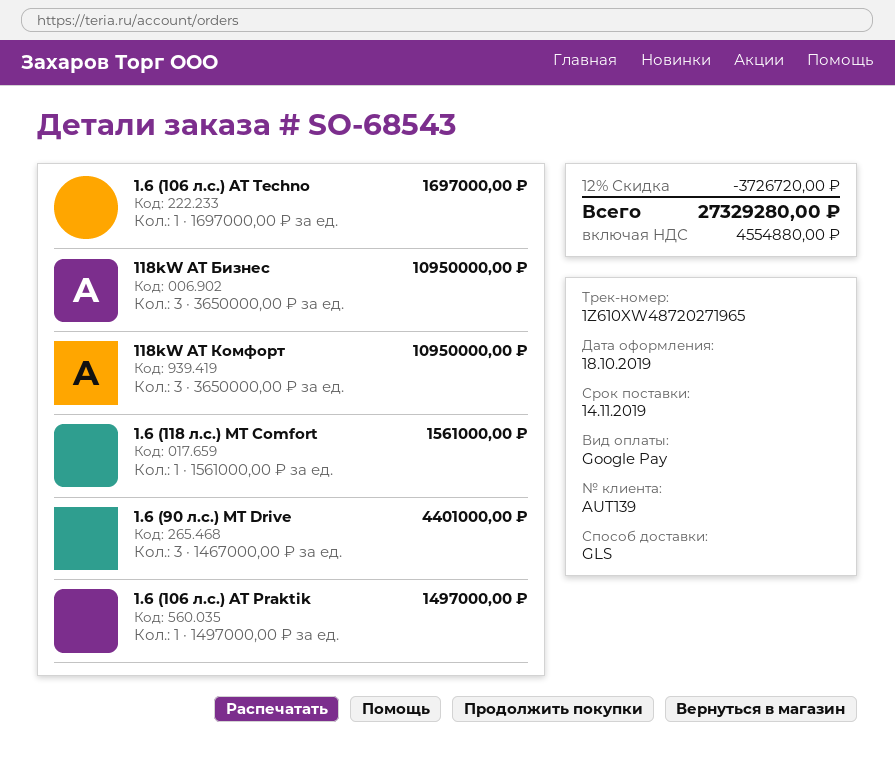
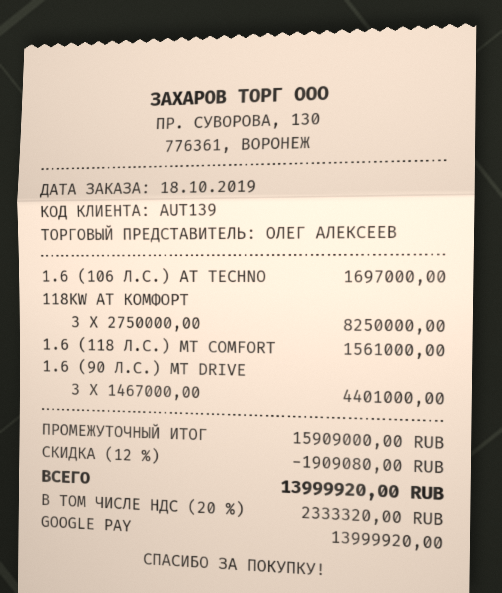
118kW AT Бизнес: 3 x 3650000.00 = 10950000.00 -> none
118kW AT Комфорт: 3 x 3650000.00 = 10950000.00 -> 3 x 2750000.00 = 8250000.00
1.6 (106 л.с.) AT Praktik: 1 x 1497000.00 = 1497000.00 -> none
discount: 12% = 3726720.00 -> 12% = 1909080.00
tax: 4554880.00 -> 2333320.00
total: 27329280.00 -> 13999920.00

